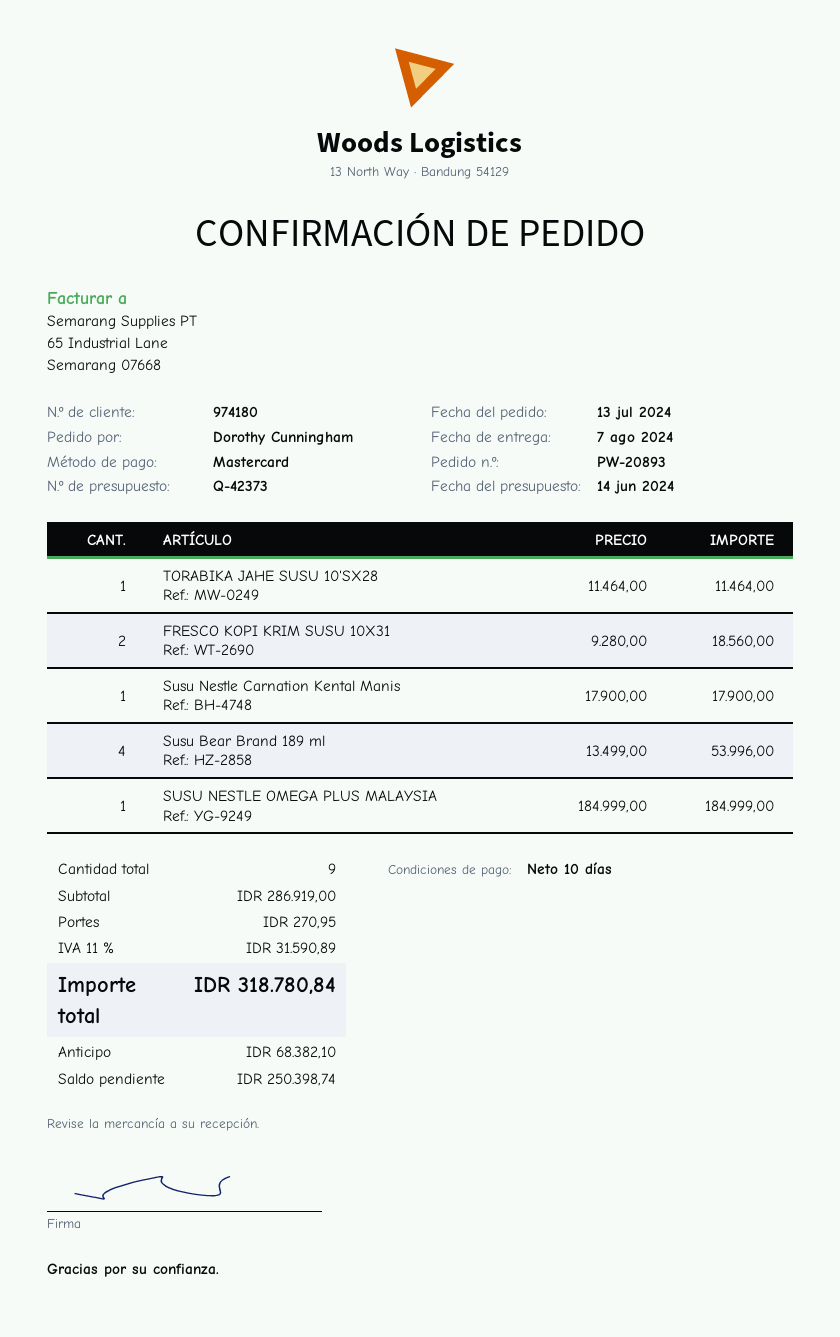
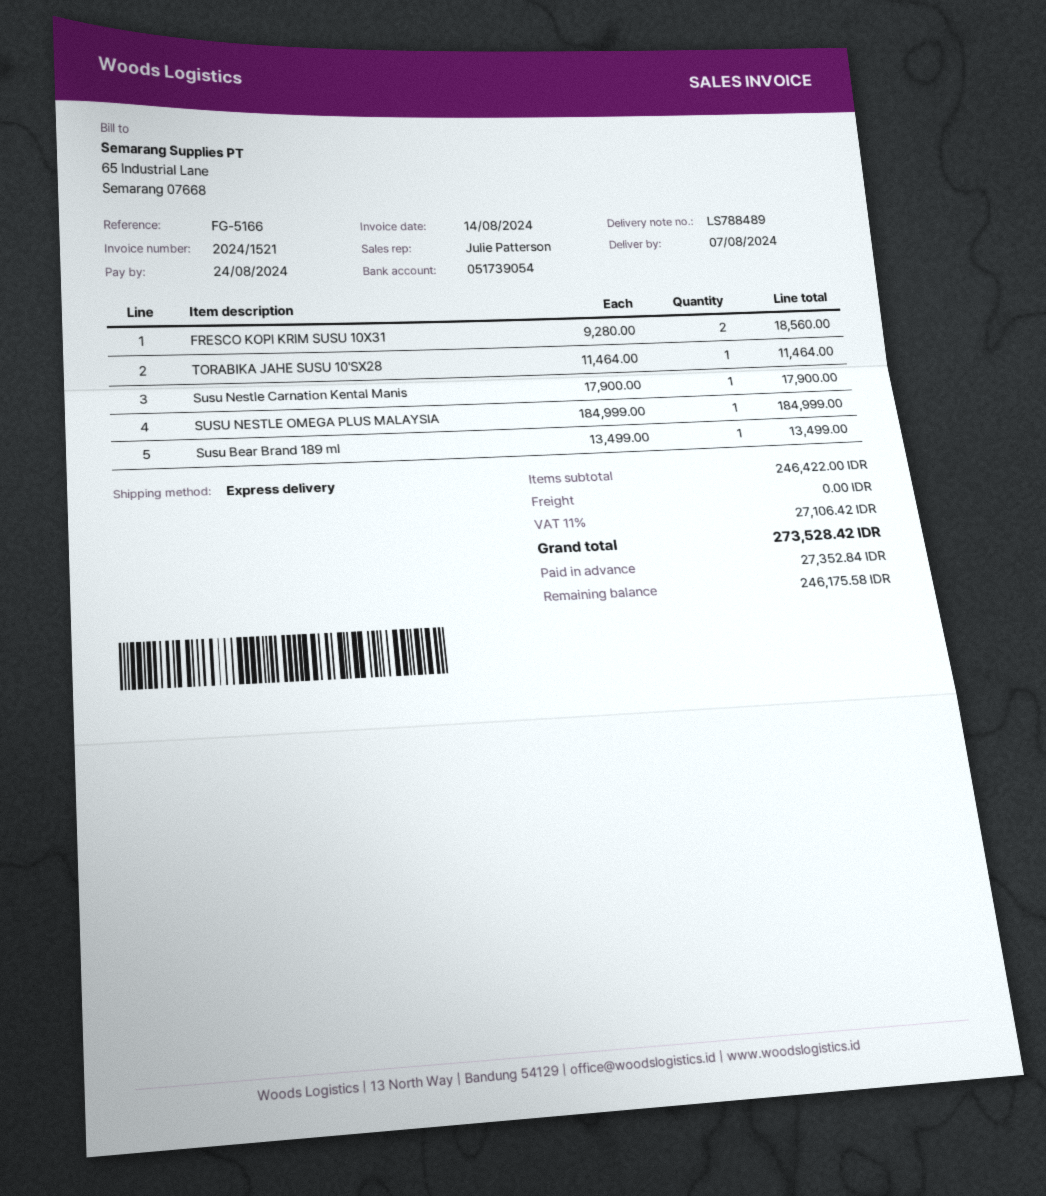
Susu Bear Brand 189 ml: 4 x 13499.00 = 53996.00 -> 1 x 13499.00 = 13499.00
subtotal: 286919.00 -> 246422.00
shipping: 270.95 -> 0.00
tax: 11% = 31590.89 -> 11% = 27106.42
total: 318780.84 -> 273528.42
deposit: 68382.10 -> 27352.84
balance: 250398.74 -> 246175.58

